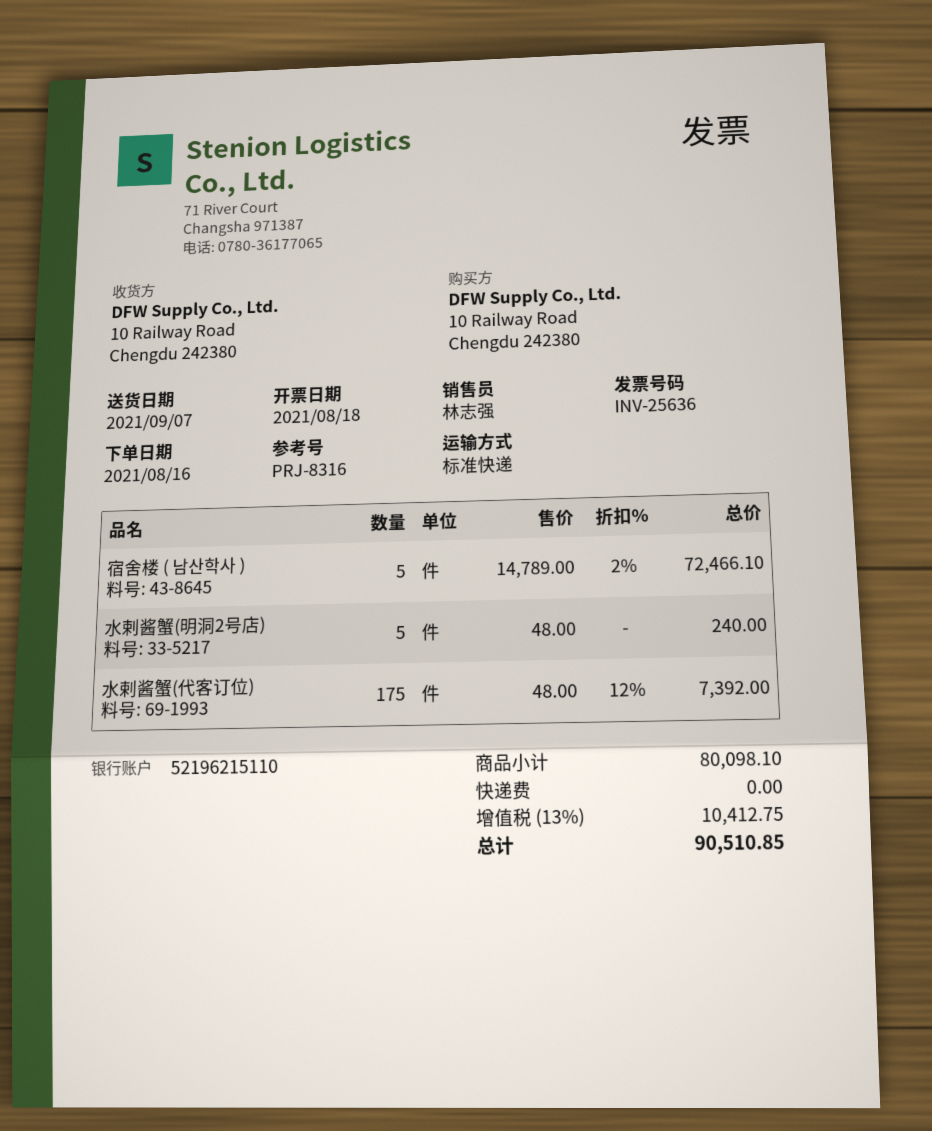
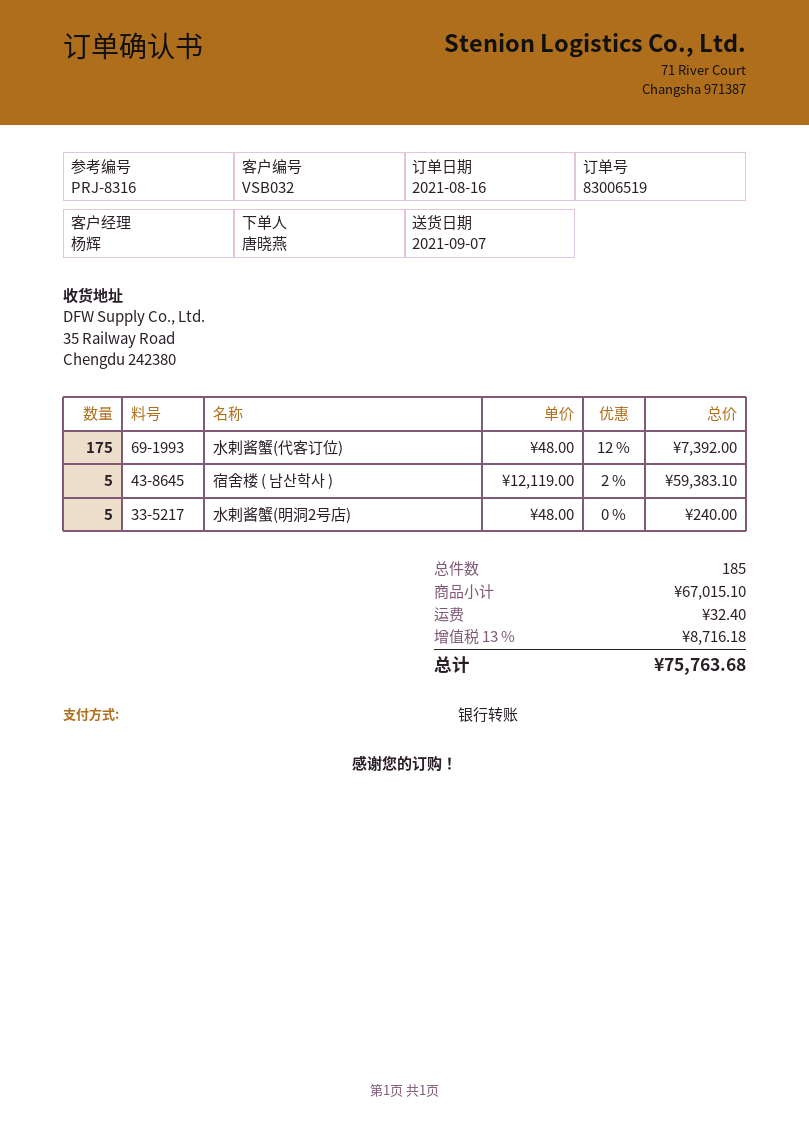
sales rep: 林志强 -> 杨辉
ship to: 10 Railway Road, Chengdu 242380 -> 35 Railway Road, Chengdu 242380
宿舍楼 ( 남산학사 ): 5 x 14789.00 - 2% = 72466.10 -> 5 x 12119.00 - 2% = 59383.10
subtotal: 80098.10 -> 67015.10
shipping: 0.00 -> 32.40
tax: 13% = 10412.75 -> 13% = 8716.18
total: 90510.85 -> 75763.68

